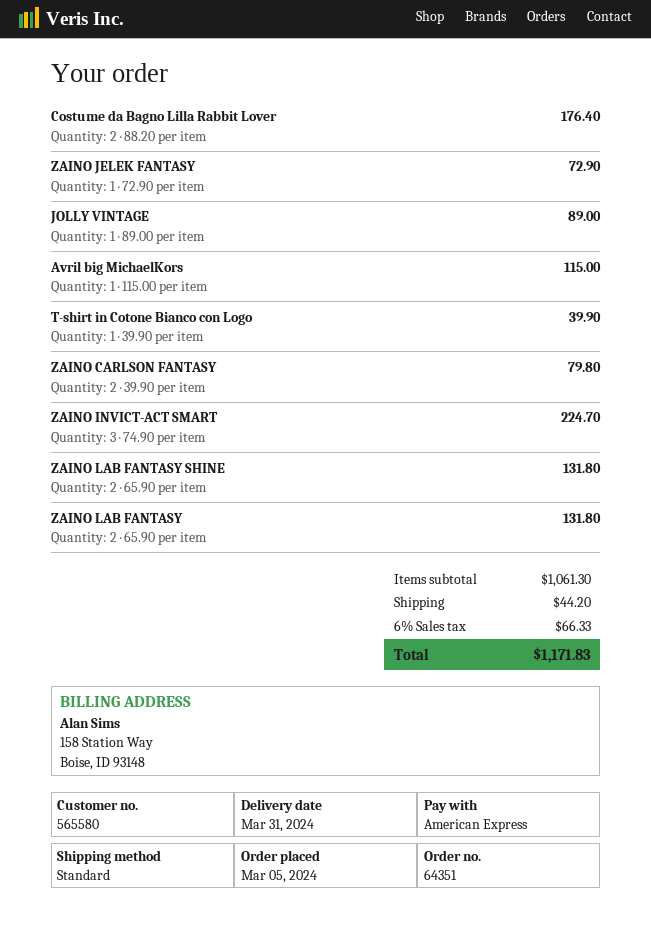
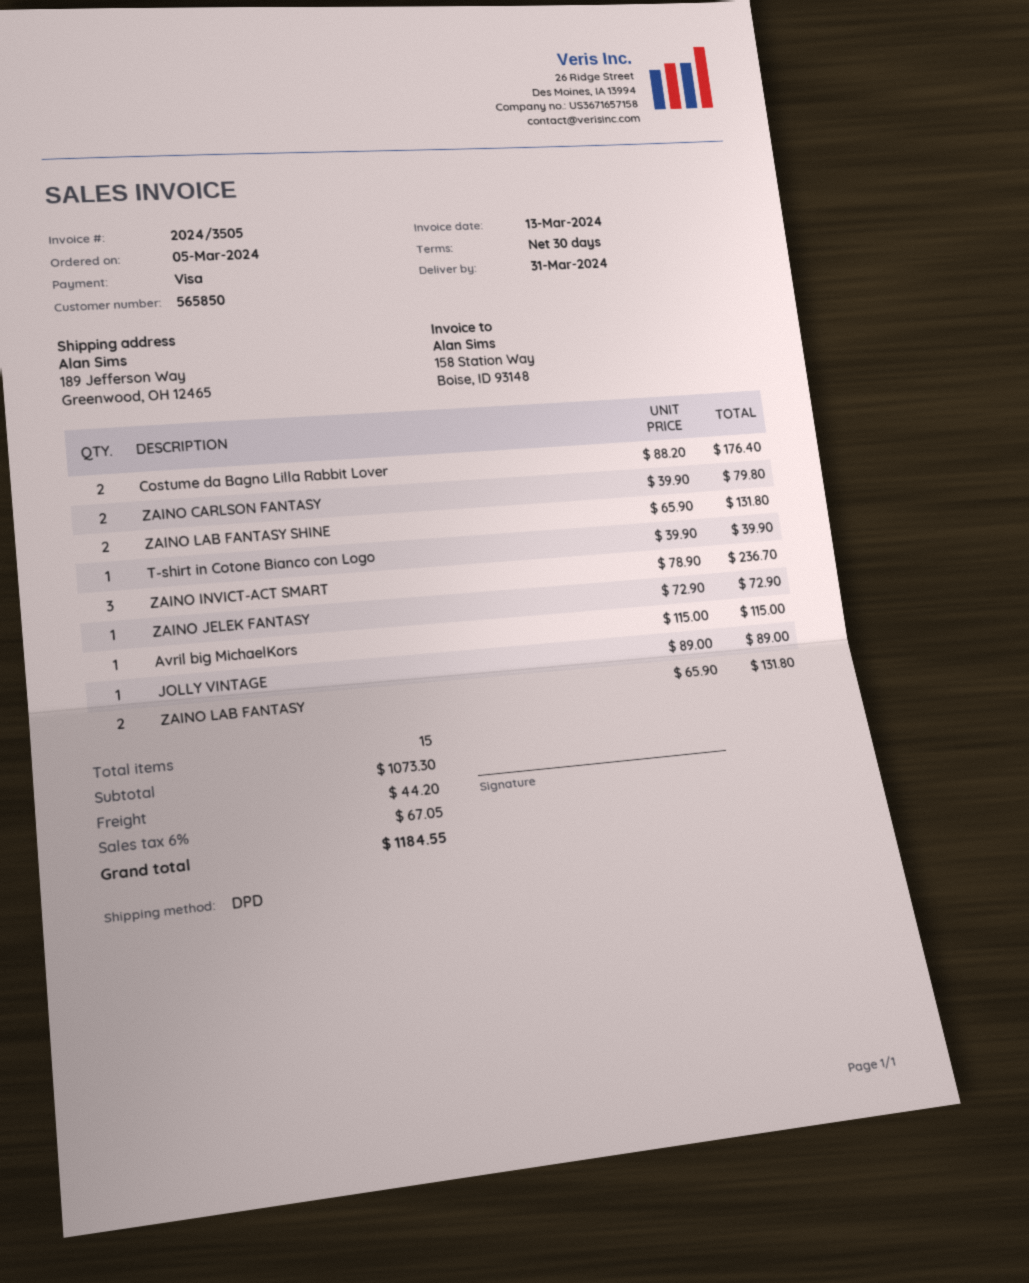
customer number: 565580 -> 565850
payment method: American Express -> Visa
shipping method: standard -> DPD
ZAINO INVICT-ACT SMART: 3 x 74.90 = 224.70 -> 3 x 78.90 = 236.70
subtotal: 1061.30 -> 1073.30
tax: 6% = 66.33 -> 6% = 67.05
total: 1171.83 -> 1184.55

